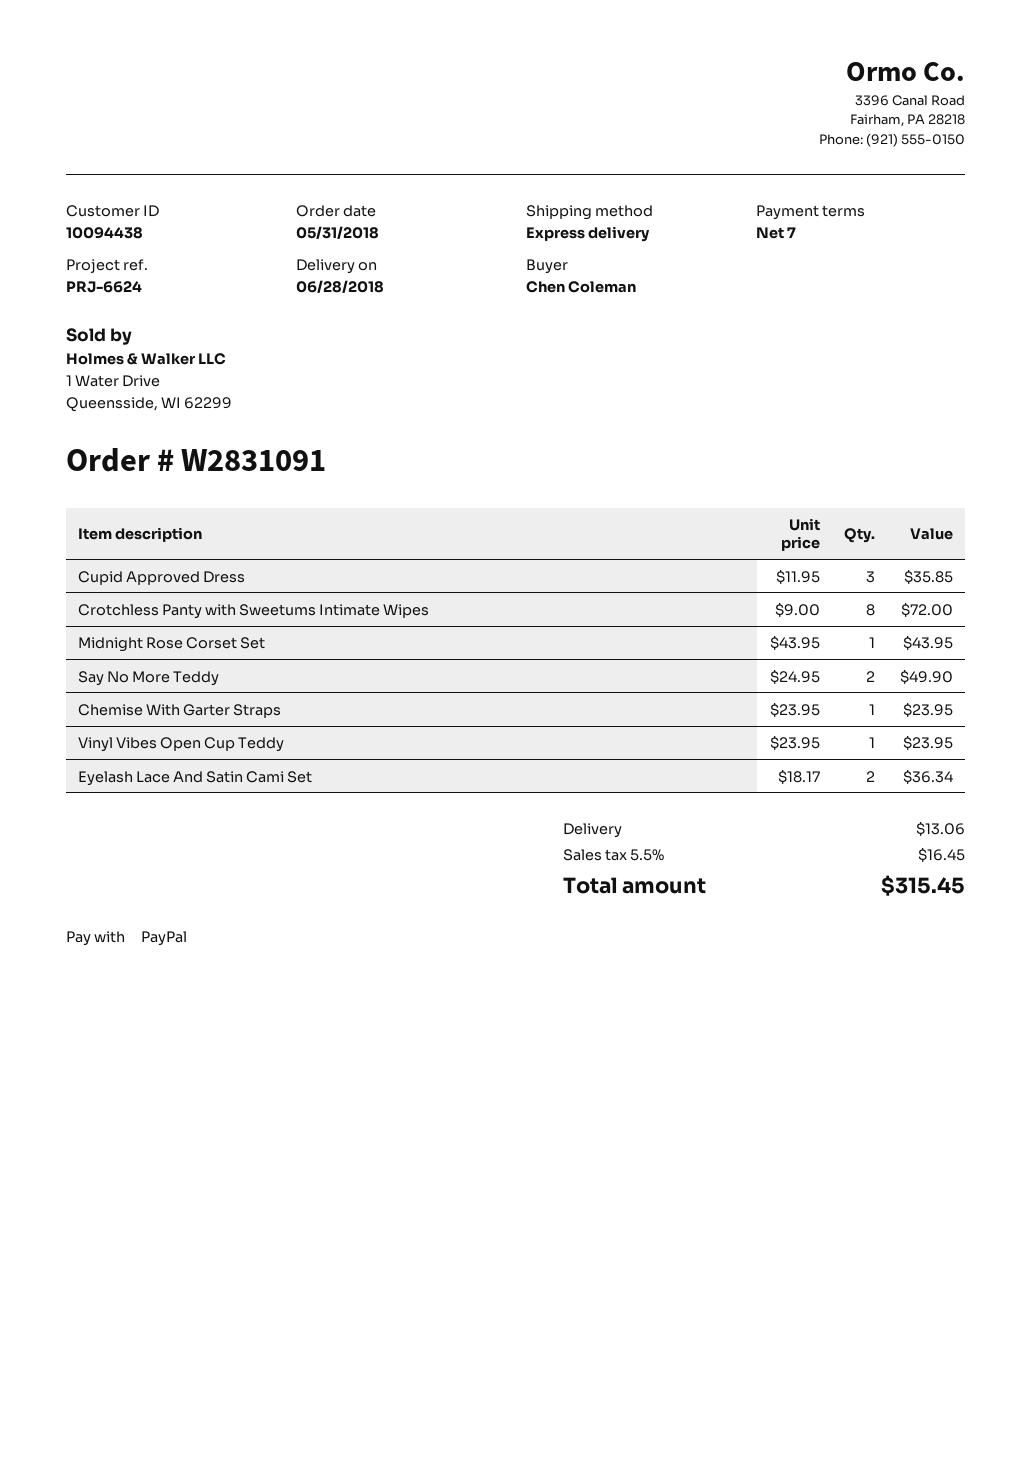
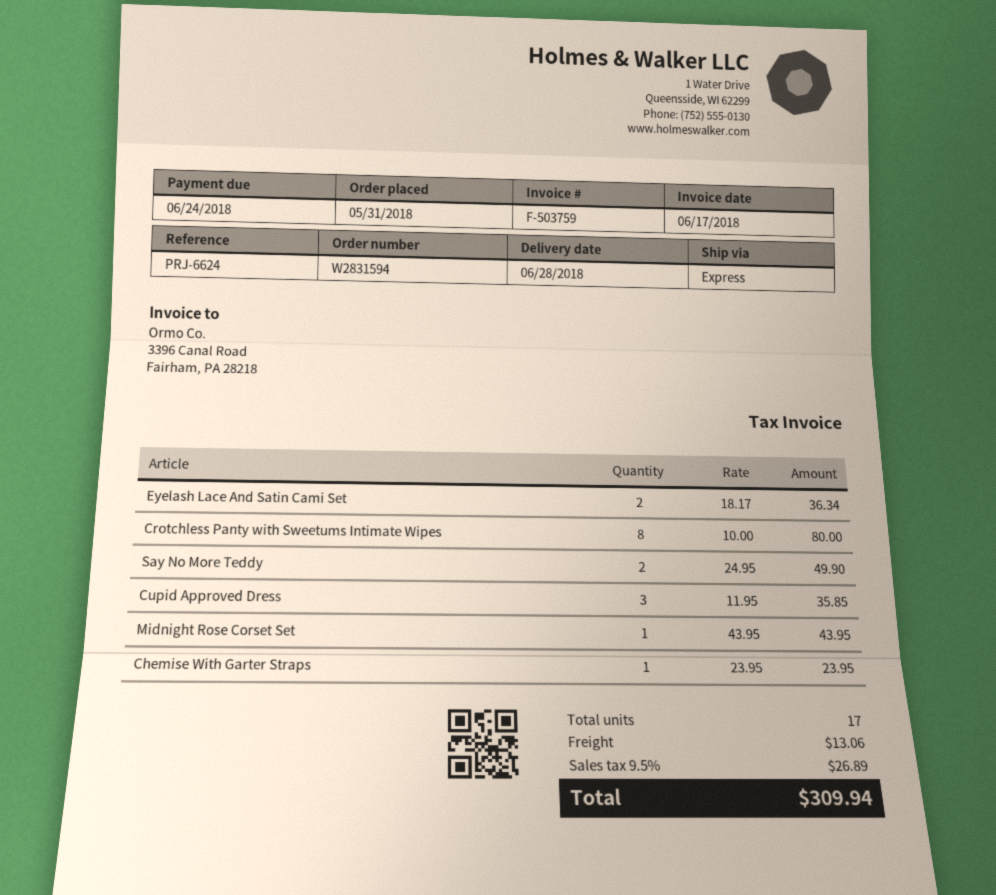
order number: W2831091 -> W2831594
Crotchless Panty with Sweetums Intimate Wipes: 8 x 9.00 = 72.00 -> 8 x 10.00 = 80.00
Vinyl Vibes Open Cup Teddy: 1 x 23.95 = 23.95 -> none
tax: 5.5% = 16.45 -> 9.5% = 26.89
total: 315.45 -> 309.94

